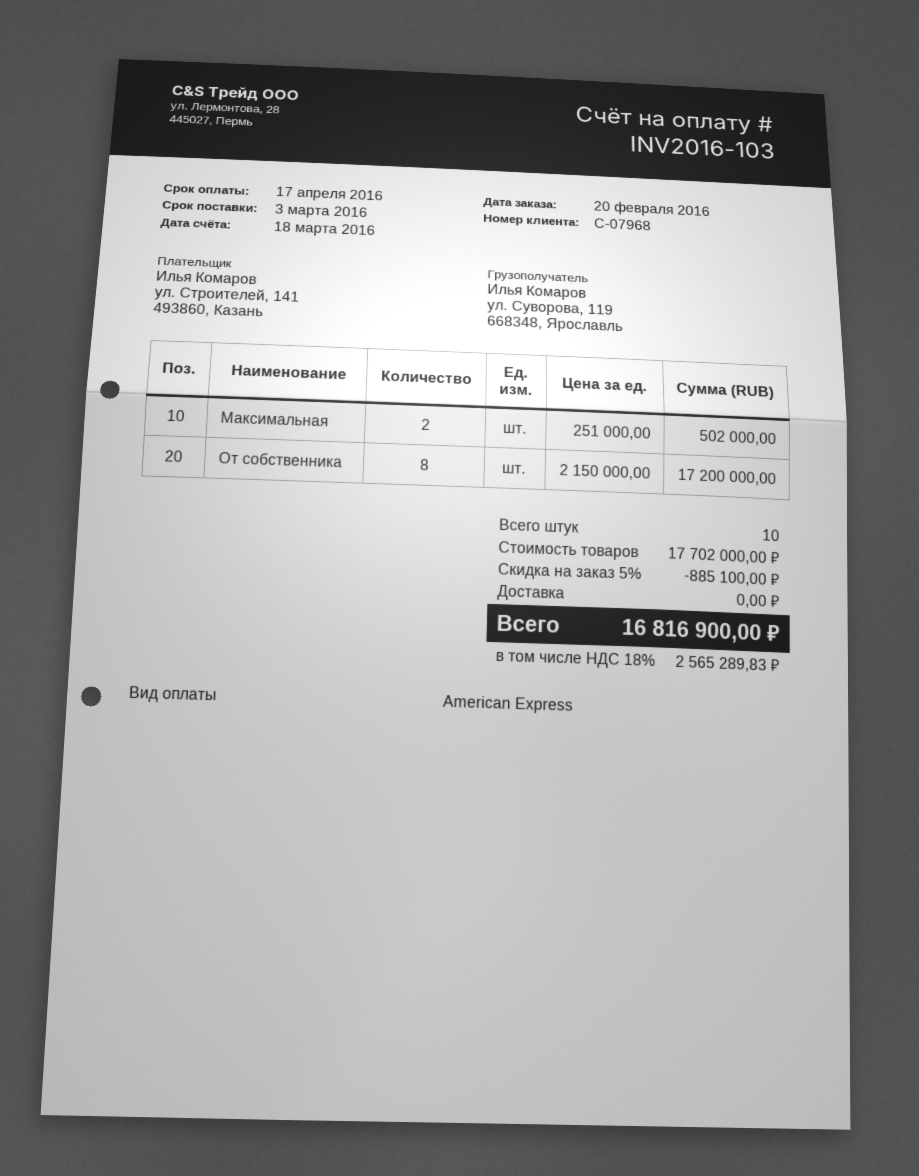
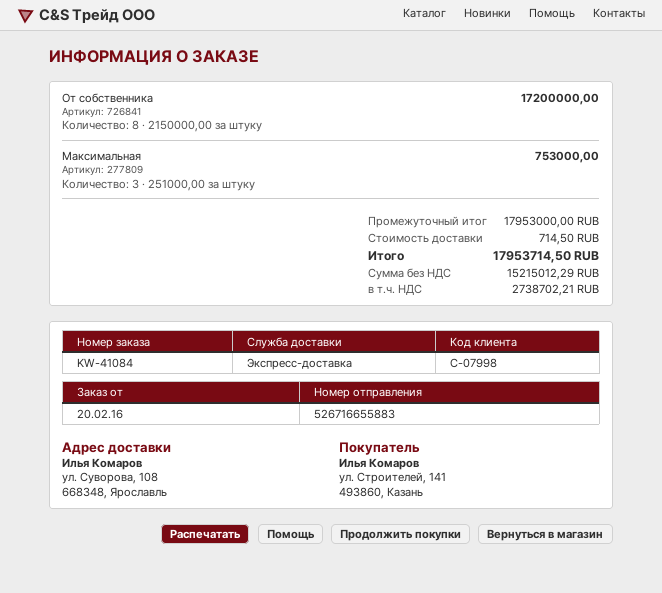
customer number: C-07968 -> C-07998
ship to: ул. Суворова, 119, 668348, Ярославль -> ул. Суворова, 108, 668348, Ярославль
Максимальная: 2 x 251000.00 = 502000.00 -> 3 x 251000.00 = 753000.00
subtotal: 17702000.00 -> 17953000.00
discount: 5% = 885100.00 -> none
shipping: 0.00 -> 714.50
tax: 2565289.83 -> 2738702.21
total: 16816900.00 -> 17953714.50

